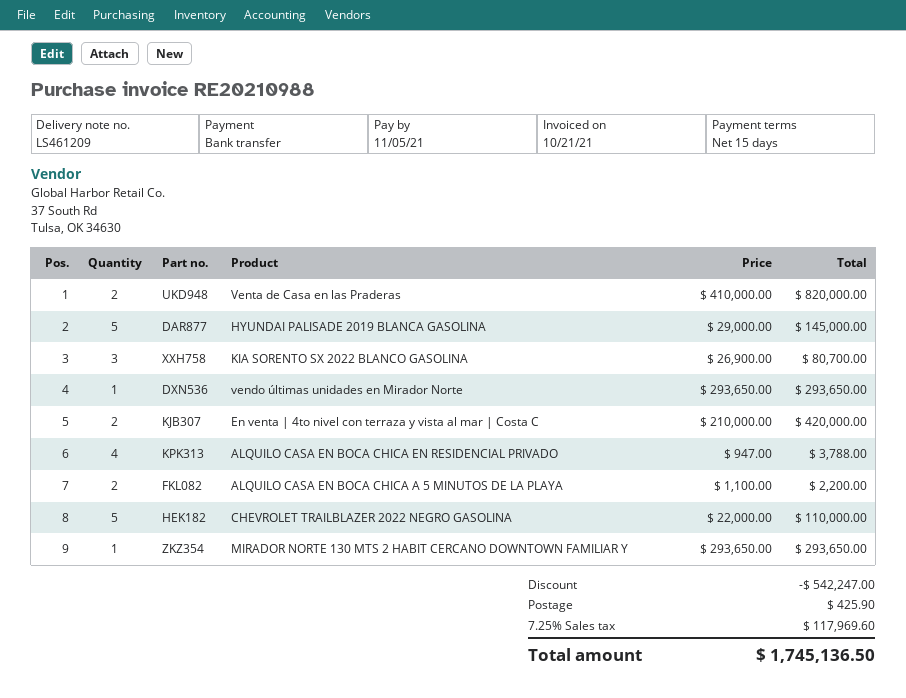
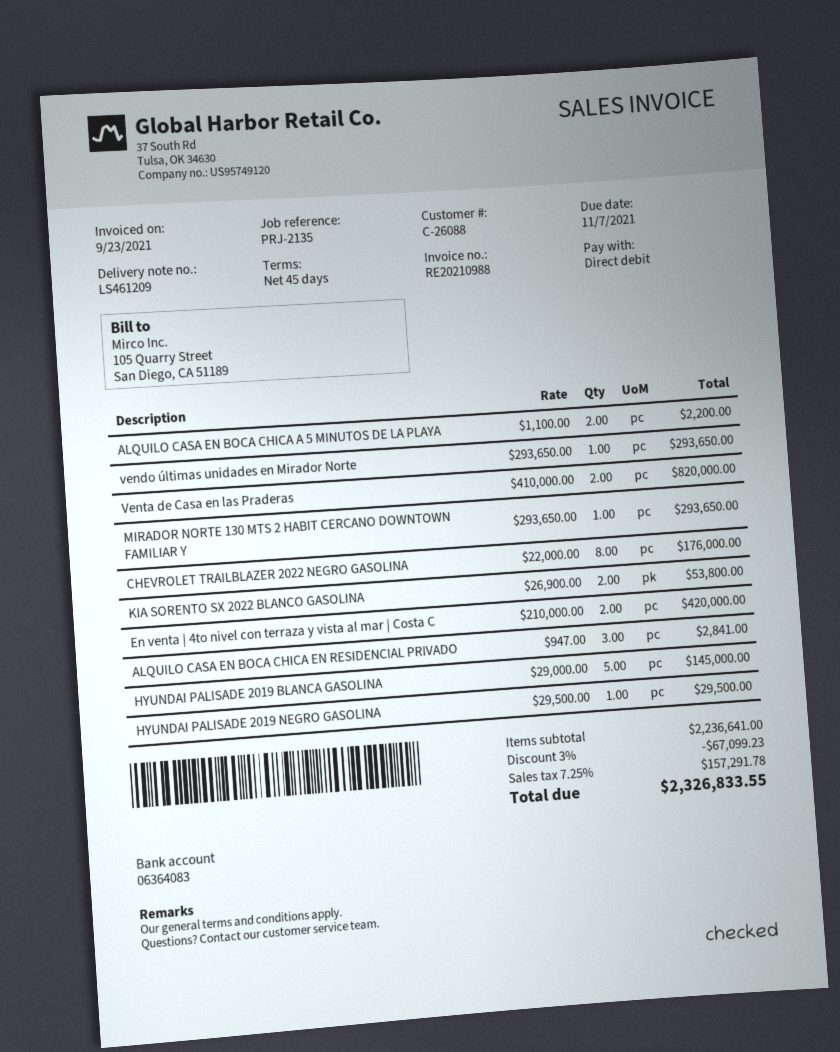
invoice date: 2021-10-21 -> 2021-09-23
payment terms: 15 days -> 45 days
due date: 2021-11-05 -> 2021-11-07
payment method: bank transfer -> direct debit
KIA SORENTO SX 2022 BLANCO GASOLINA: 3 x 26900.00 = 80700.00 -> 2 x 26900.00 = 53800.00
ALQUILO CASA EN BOCA CHICA EN RESIDENCIAL PRIVADO: 4 x 947.00 = 3788.00 -> 3 x 947.00 = 2841.00
CHEVROLET TRAILBLAZER 2022 NEGRO GASOLINA: 5 x 22000.00 = 110000.00 -> 8 x 22000.00 = 176000.00
HYUNDAI PALISADE 2019 NEGRO GASOLINA: none -> 1 x 29500.00 = 29500.00
discount: 542247.00 -> 67099.23
shipping: 425.90 -> none
tax: 7.25% = 117969.60 -> 7.25% = 157291.78
total: 1745136.50 -> 2326833.55

